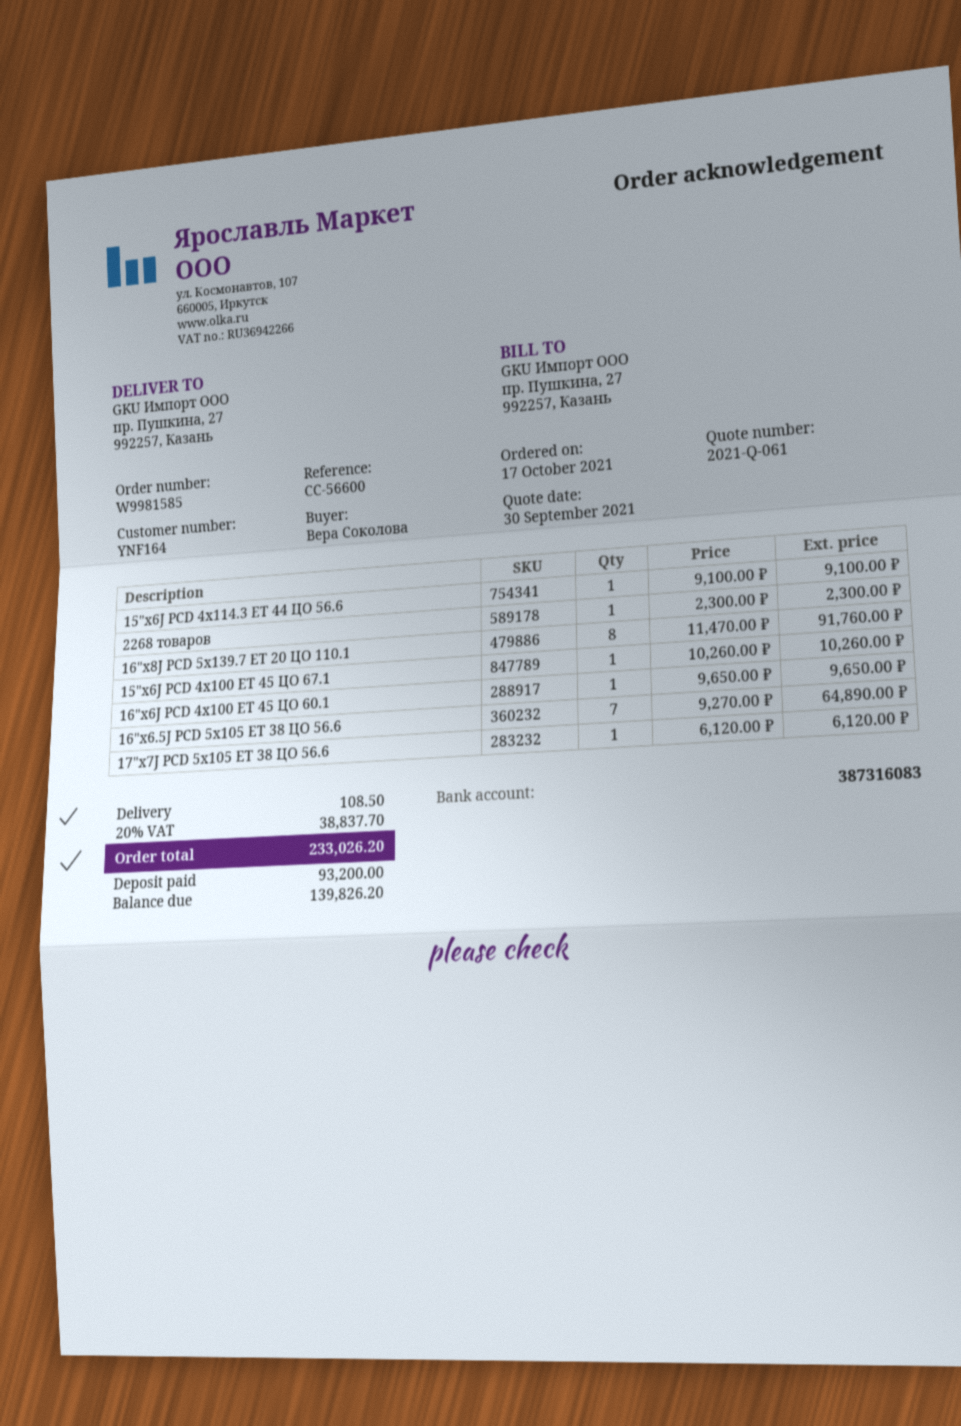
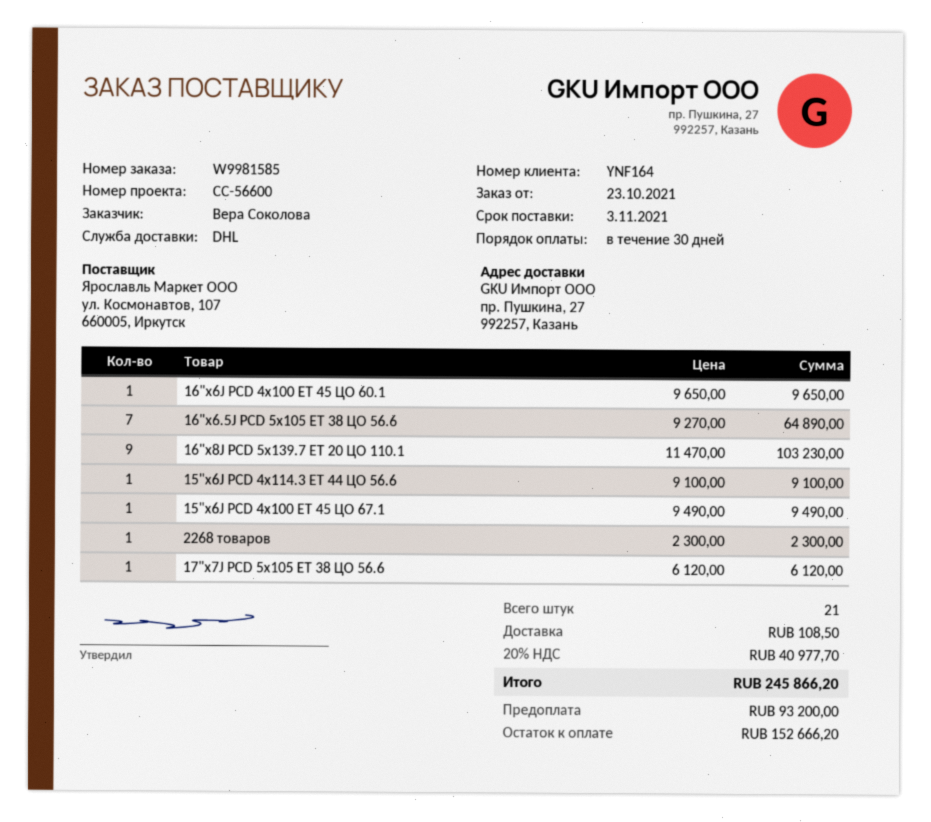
order date: 2021-10-17 -> 2021-10-23
16"x8J PCD 5x139.7 ЕТ 20 ЦО 110.1: 8 x 11470.00 = 91760.00 -> 9 x 11470.00 = 103230.00
15"x6J PCD 4x100 ЕТ 45 ЦО 67.1: 1 x 10260.00 = 10260.00 -> 1 x 9490.00 = 9490.00
tax: 20% = 38837.70 -> 20% = 40977.70
total: 233026.20 -> 245866.20
balance: 139826.20 -> 152666.20

